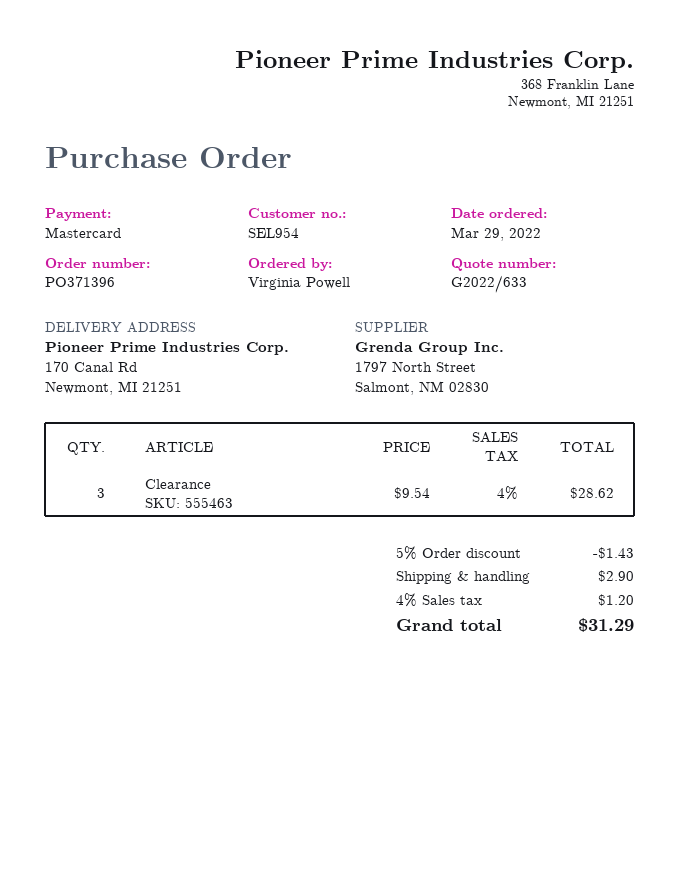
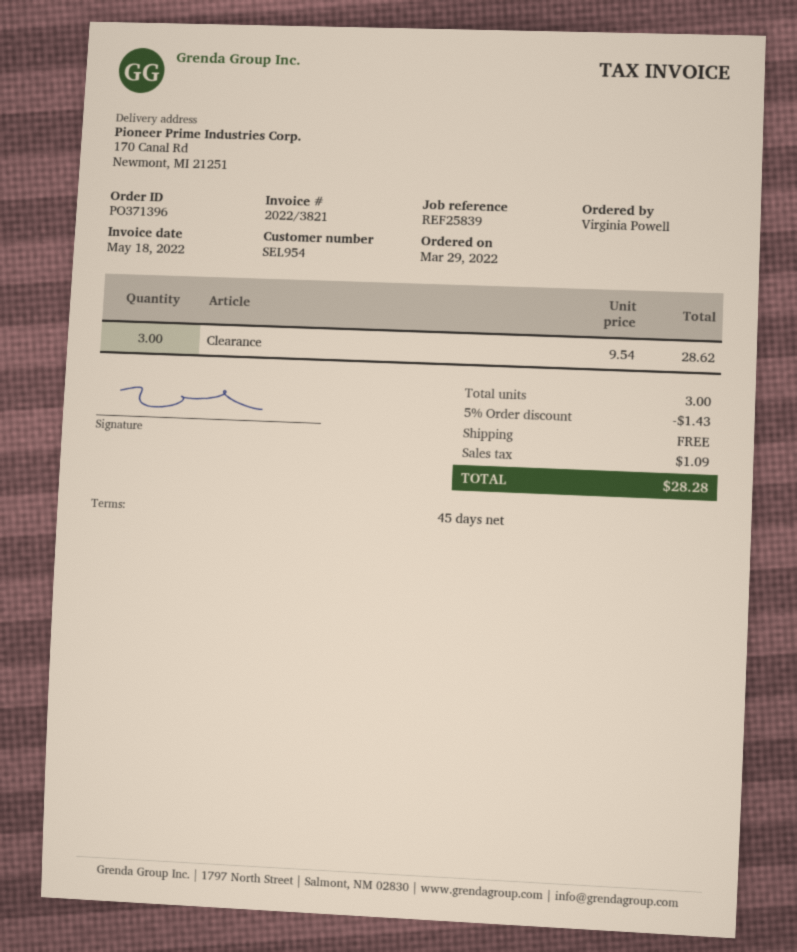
shipping: 2.90 -> 0.00
tax: 1.20 -> 1.09
total: 31.29 -> 28.28

